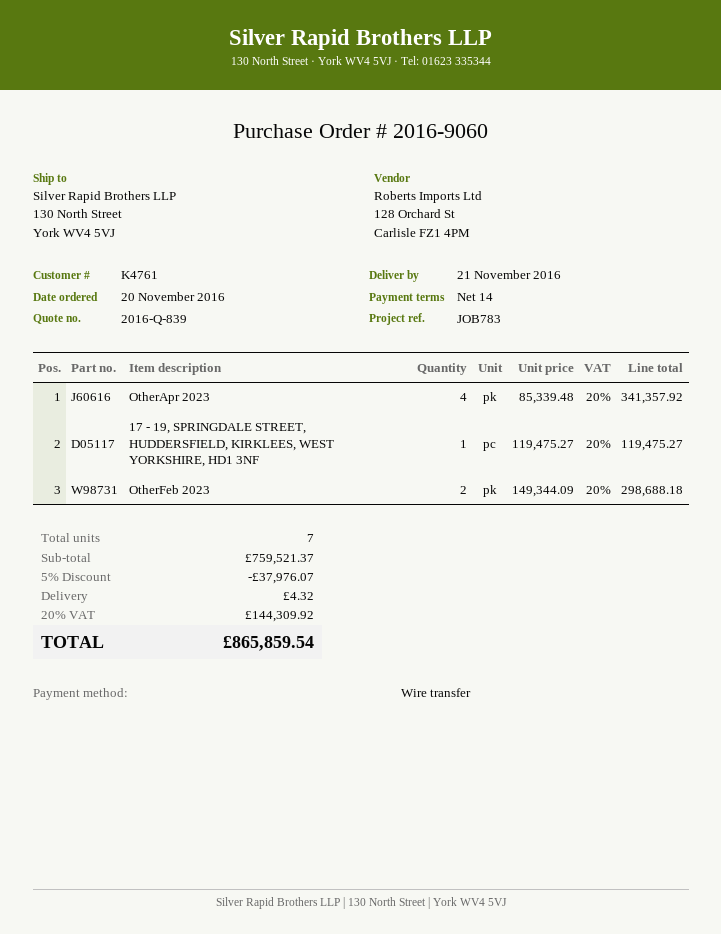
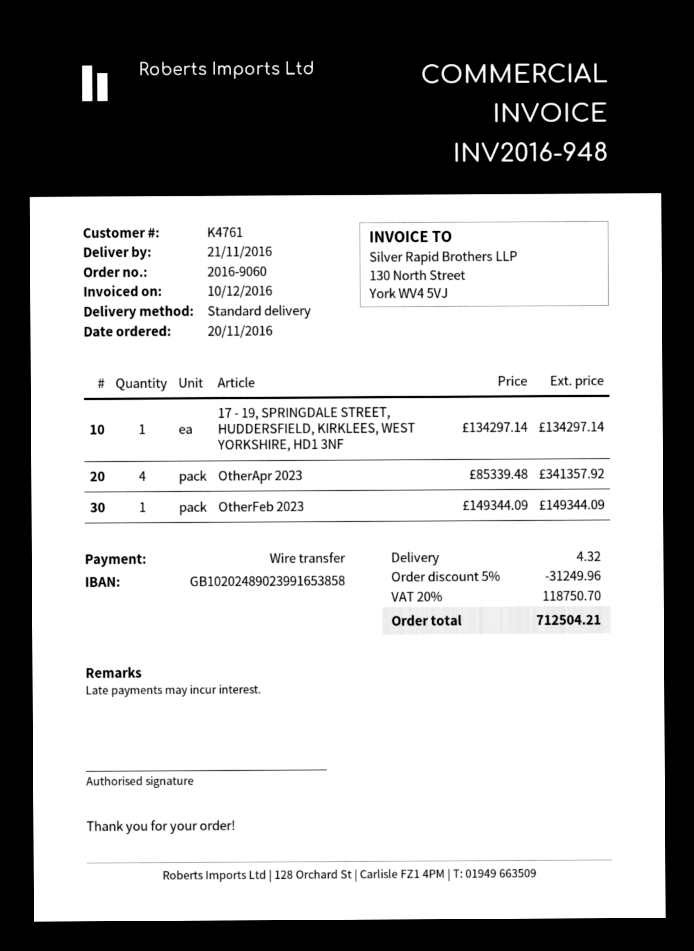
17 - 19, SPRINGDALE STREET, HUDDERSFIELD, KIRKLEES, WEST YORKSHIRE, HD1 3NF: 1 x 119475.27 = 119475.27 -> 1 x 134297.14 = 134297.14
OtherFeb 2023: 2 x 149344.09 = 298688.18 -> 1 x 149344.09 = 149344.09
discount: 5% = 37976.07 -> 5% = 31249.96
tax: 20% = 144309.92 -> 20% = 118750.70
total: 865859.54 -> 712504.21

